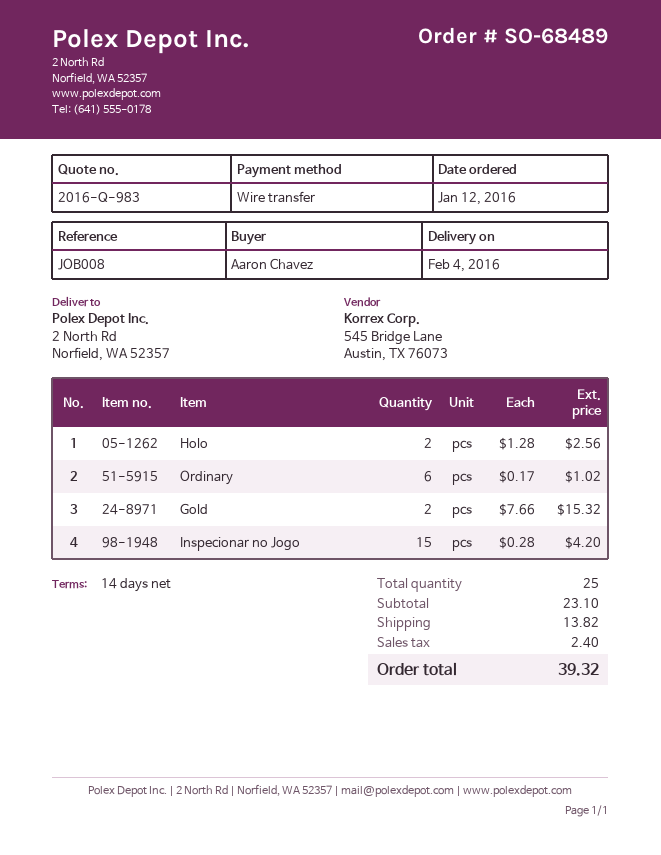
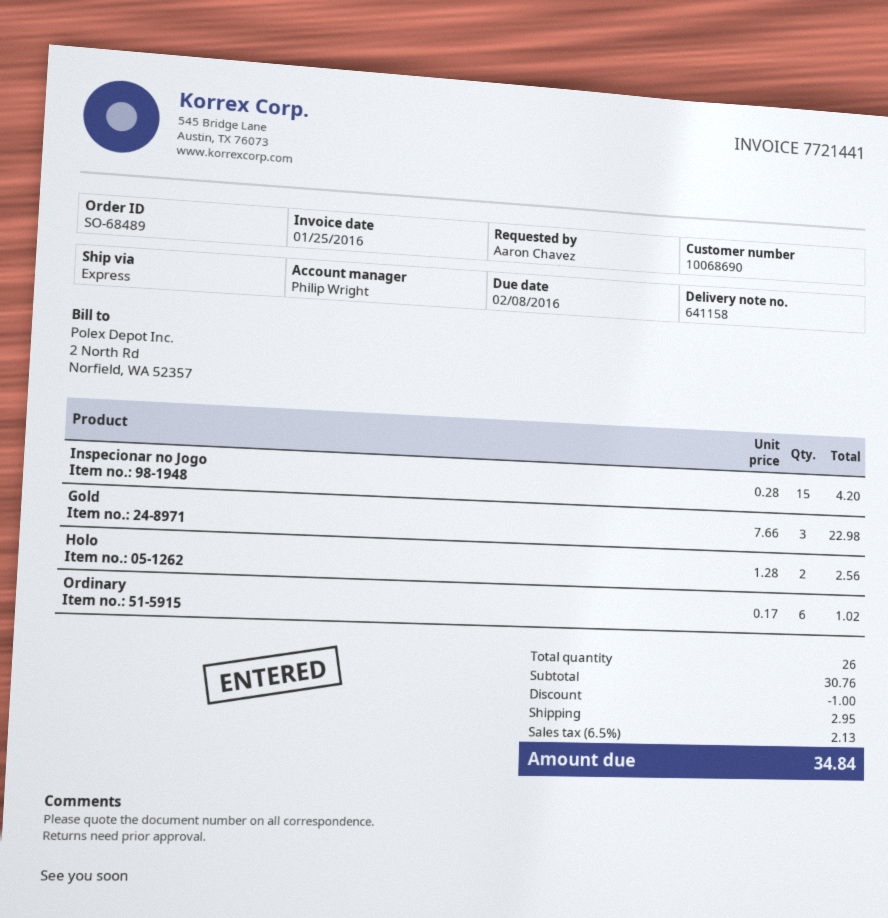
Gold: 2 x 7.66 = 15.32 -> 3 x 7.66 = 22.98
total quantity: 25 -> 26
subtotal: 23.10 -> 30.76
discount: none -> 1.00
shipping: 13.82 -> 2.95
tax: 2.40 -> 2.13
total: 39.32 -> 34.84

